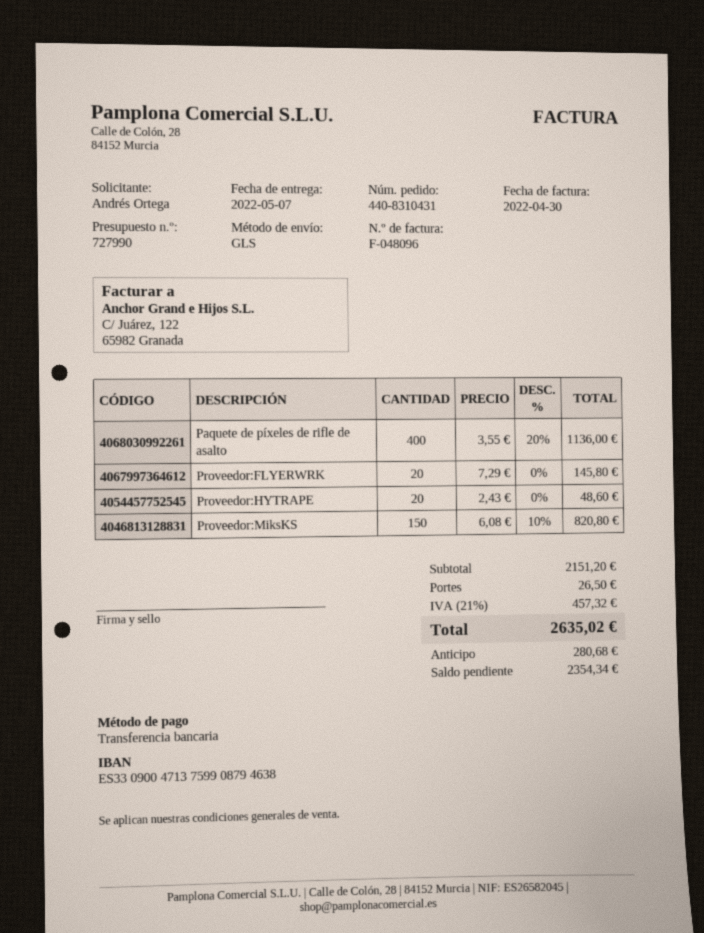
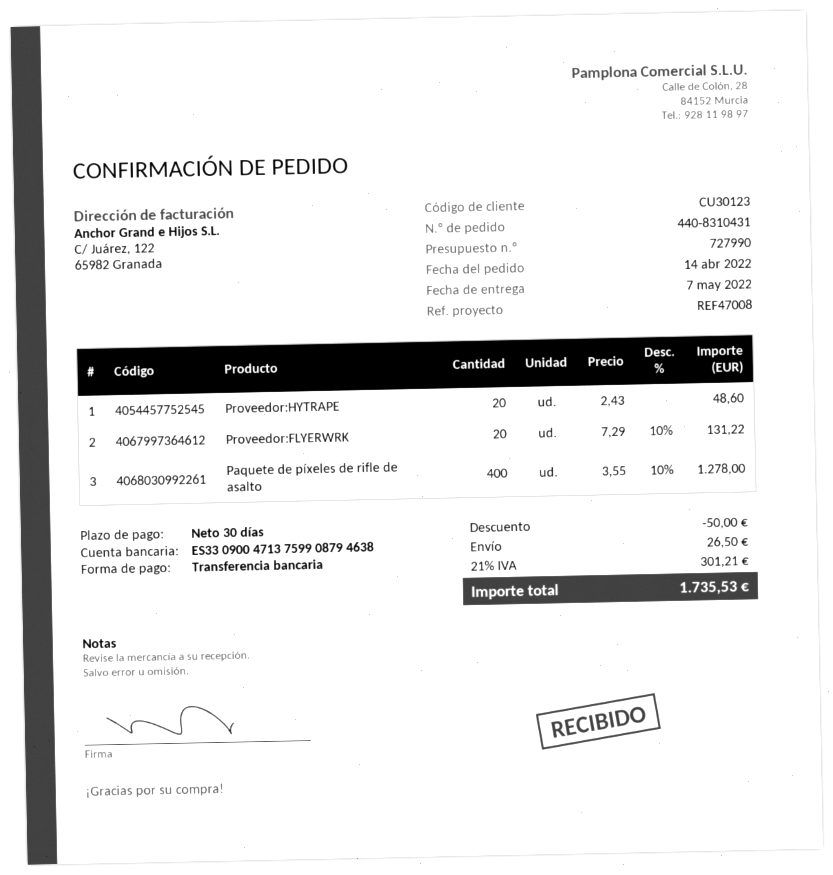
Paquete de píxeles de rifle de asalto: 400 x 3.55 - 20% = 1136.00 -> 400 x 3.55 - 10% = 1278.00
Proveedor:FLYERWRK: 20 x 7.29 = 145.80 -> 20 x 7.29 - 10% = 131.22
Proveedor:MiksKS: 150 x 6.08 - 10% = 820.80 -> none
discount: none -> 50.00
tax: 21% = 457.32 -> 21% = 301.21
total: 2635.02 -> 1735.53

